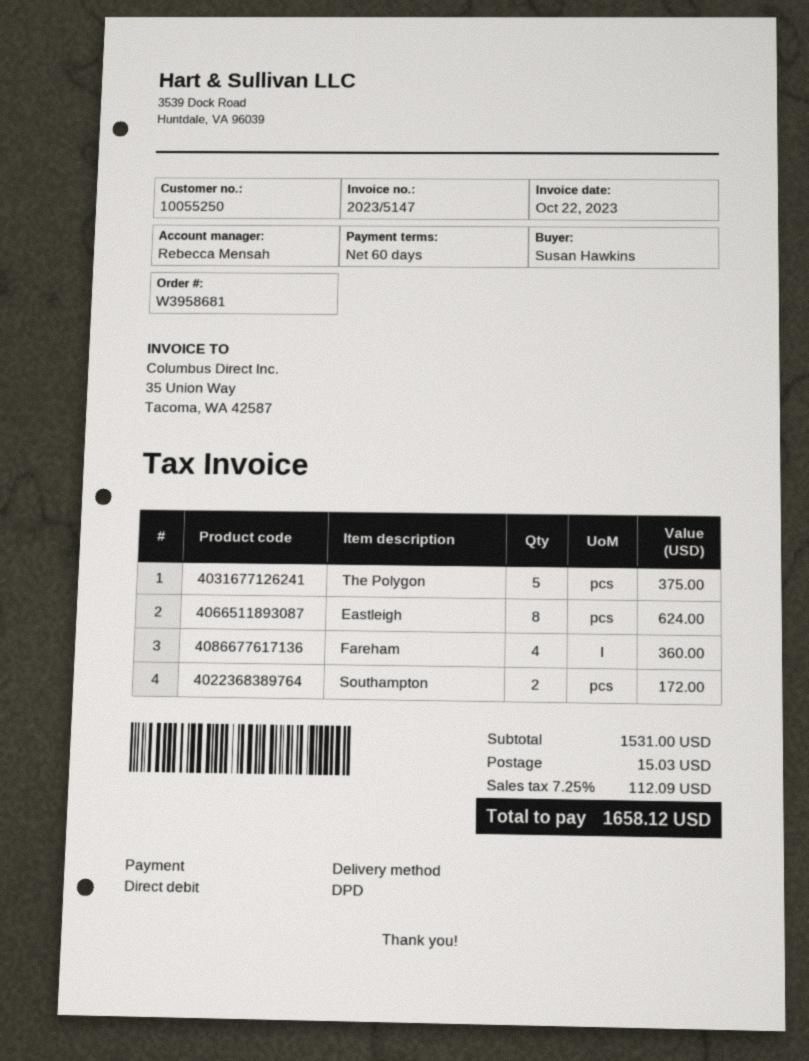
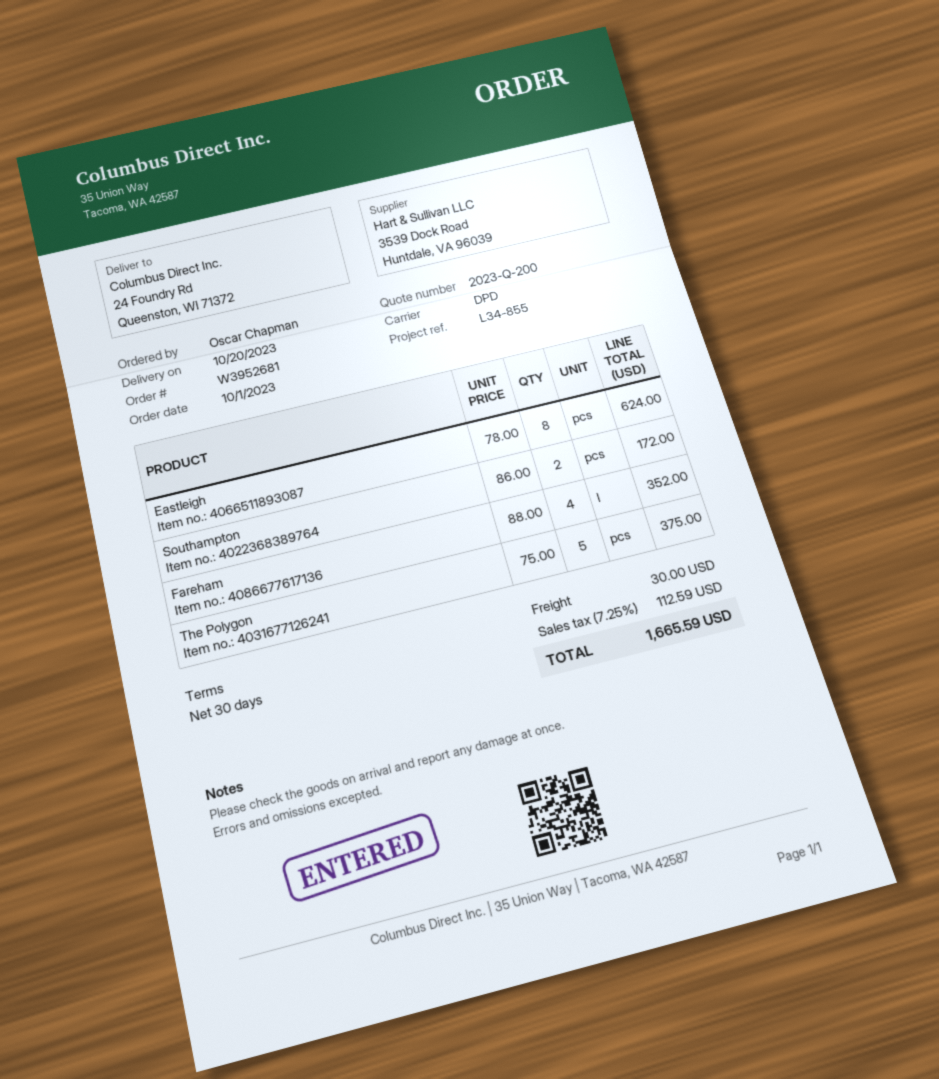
order number: W3958681 -> W3952681
payment terms: 60 days -> 30 days
ordered by: Susan Hawkins -> Oscar Chapman
Fareham: 4 for 360.00 -> 4 for 352.00
shipping: 15.03 -> 30.00
tax: 7.25% = 112.09 -> 7.25% = 112.59
total: 1658.12 -> 1665.59

